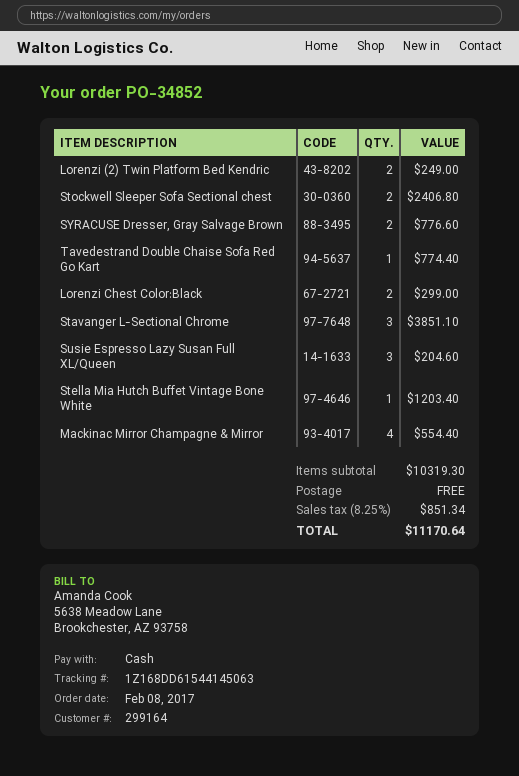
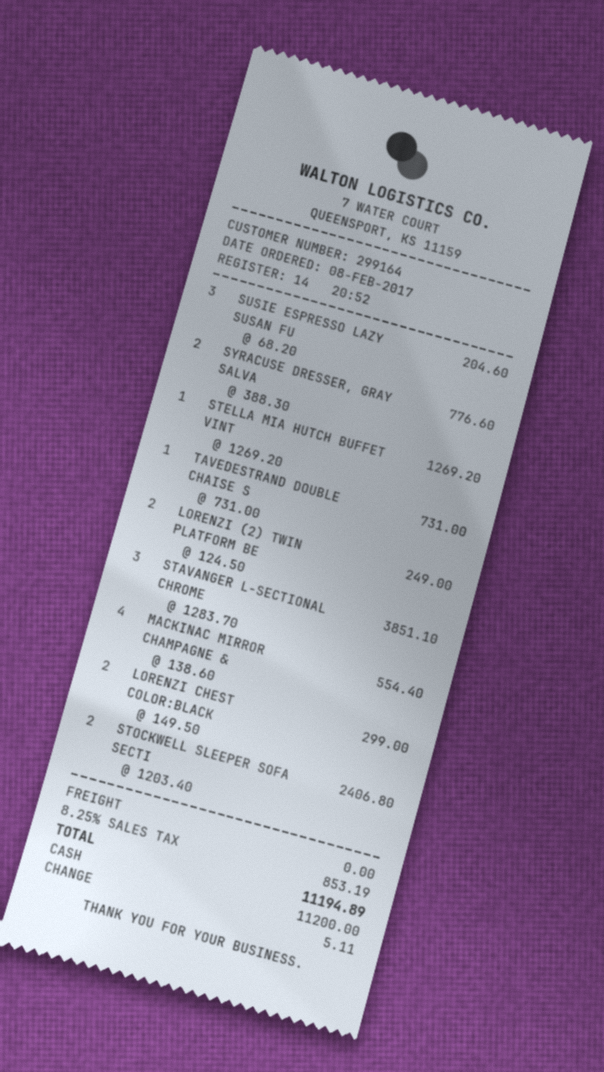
Tavedestrand Double Chaise Sofa Red Go Kart: 1 for 774.40 -> 1 for 731.00
Stella Mia Hutch Buffet Vintage Bone White: 1 for 1203.40 -> 1 for 1269.20
tax: 8.25% = 851.34 -> 8.25% = 853.19
total: 11170.64 -> 11194.89

